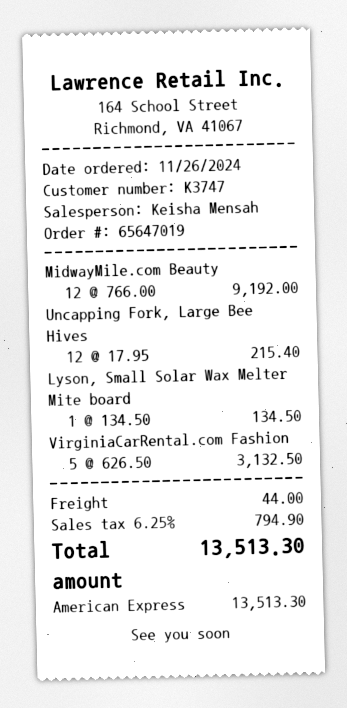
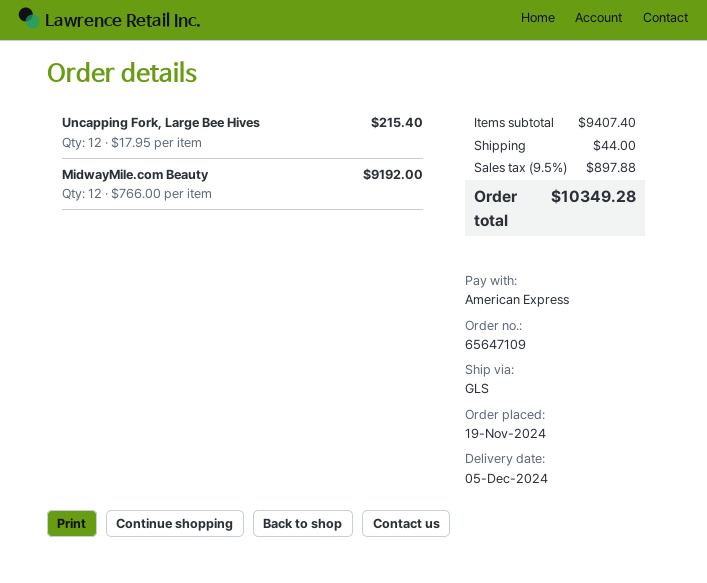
order number: 65647019 -> 65647109
order date: 2024-11-26 -> 2024-11-19
Lyson, Small Solar Wax Melter Mite board: 1 x 134.50 = 134.50 -> none
VirginiaCarRental.com Fashion: 5 x 626.50 = 3132.50 -> none
tax: 6.25% = 794.90 -> 9.5% = 897.88
total: 13513.30 -> 10349.28

